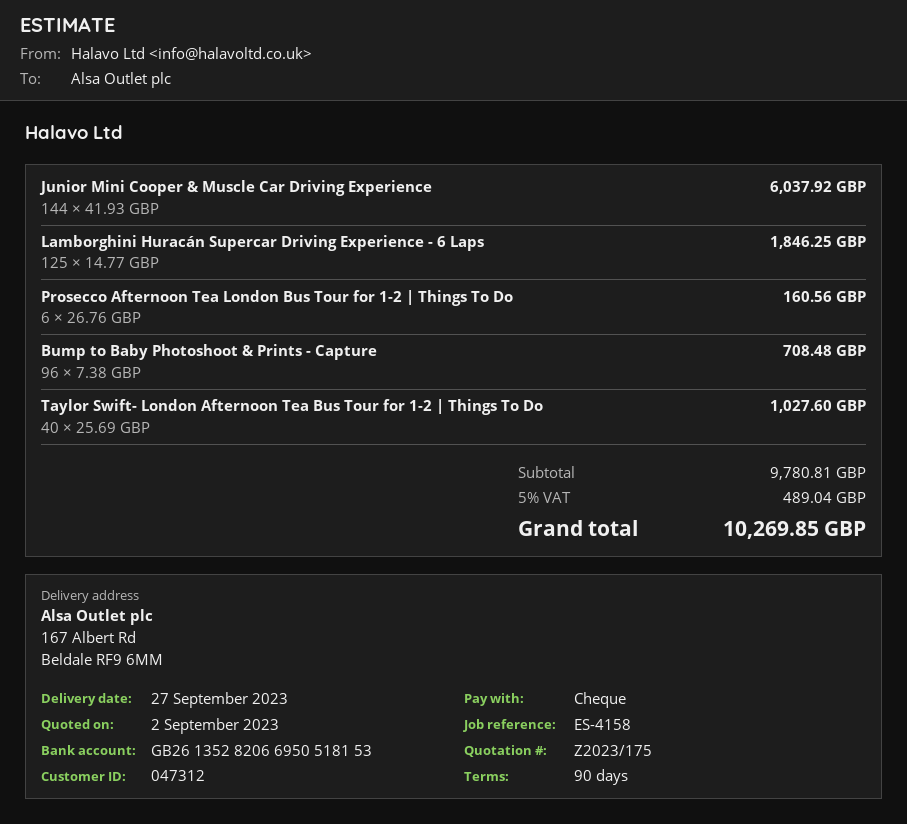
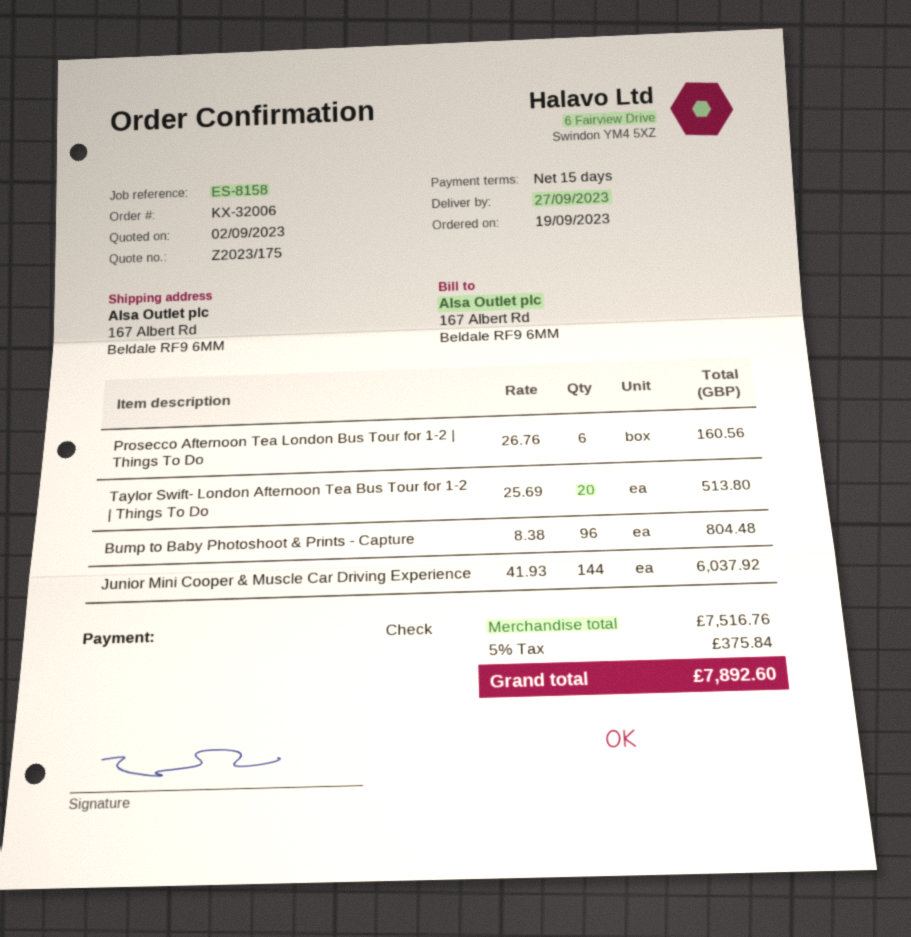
payment terms: 90 days -> 15 days
reference: ES-4158 -> ES-8158
Lamborghini Huracán Supercar Driving Experience - 6 Laps: 125 x 14.77 = 1846.25 -> none
Bump to Baby Photoshoot & Prints - Capture: 96 x 7.38 = 708.48 -> 96 x 8.38 = 804.48
Taylor Swift- London Afternoon Tea Bus Tour for 1-2 | Things To Do: 40 x 25.69 = 1027.60 -> 20 x 25.69 = 513.80
subtotal: 9780.81 -> 7516.76
tax: 5% = 489.04 -> 5% = 375.84
total: 10269.85 -> 7892.60

